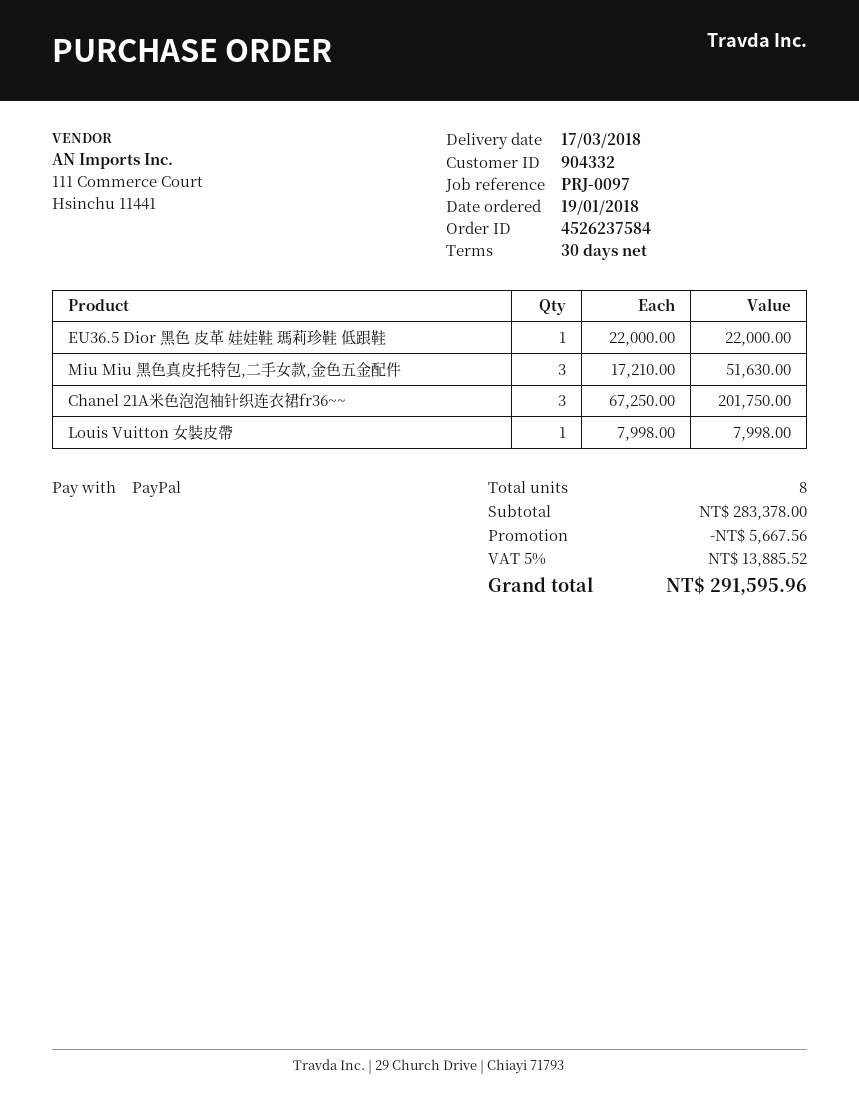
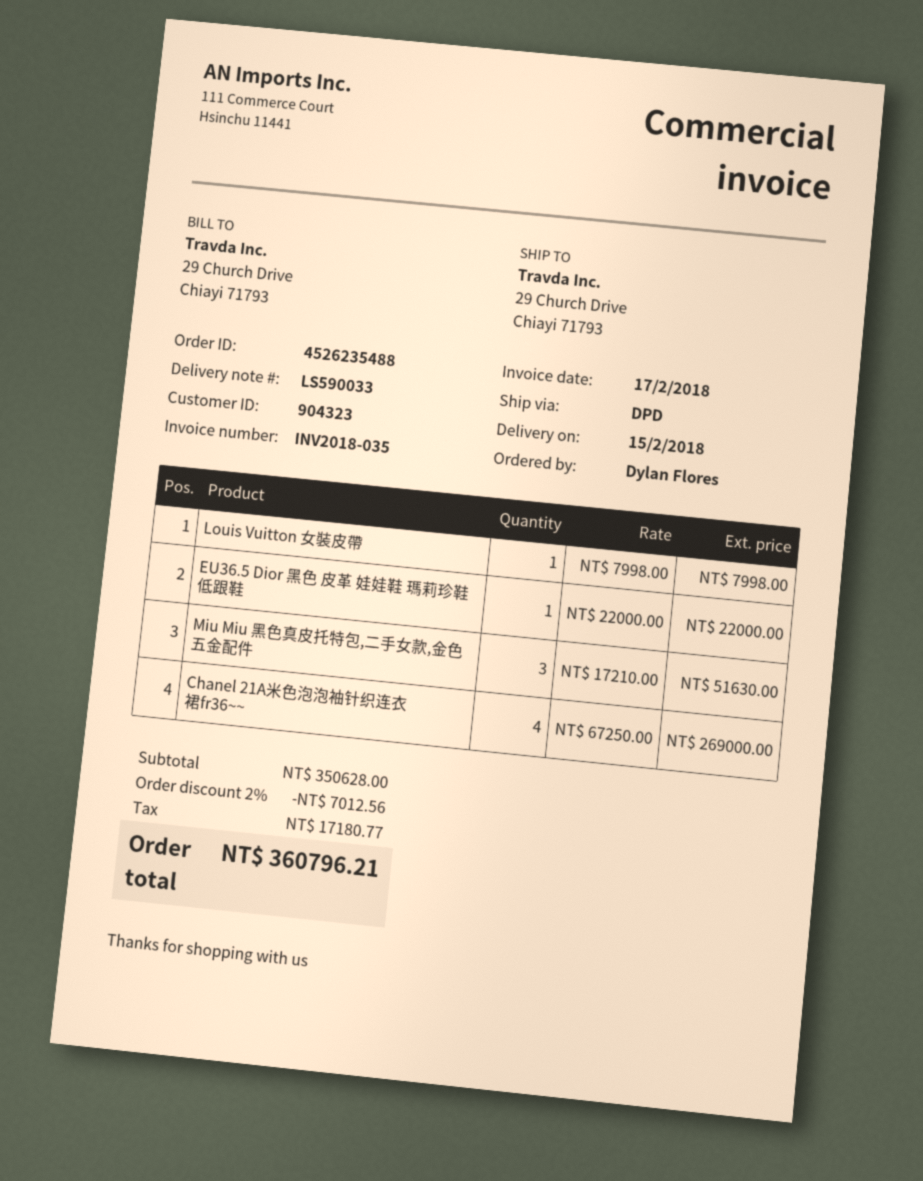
order number: 4526237584 -> 4526235488
delivery date: 2018-03-17 -> 2018-02-15
customer number: 904332 -> 904323
Chanel 21A米色泡泡袖针织连衣裙fr36~~: 3 x 67250.00 = 201750.00 -> 4 x 67250.00 = 269000.00
subtotal: 283378.00 -> 350628.00
discount: 5667.56 -> 7012.56
tax: 13885.52 -> 17180.77
total: 291595.96 -> 360796.21

